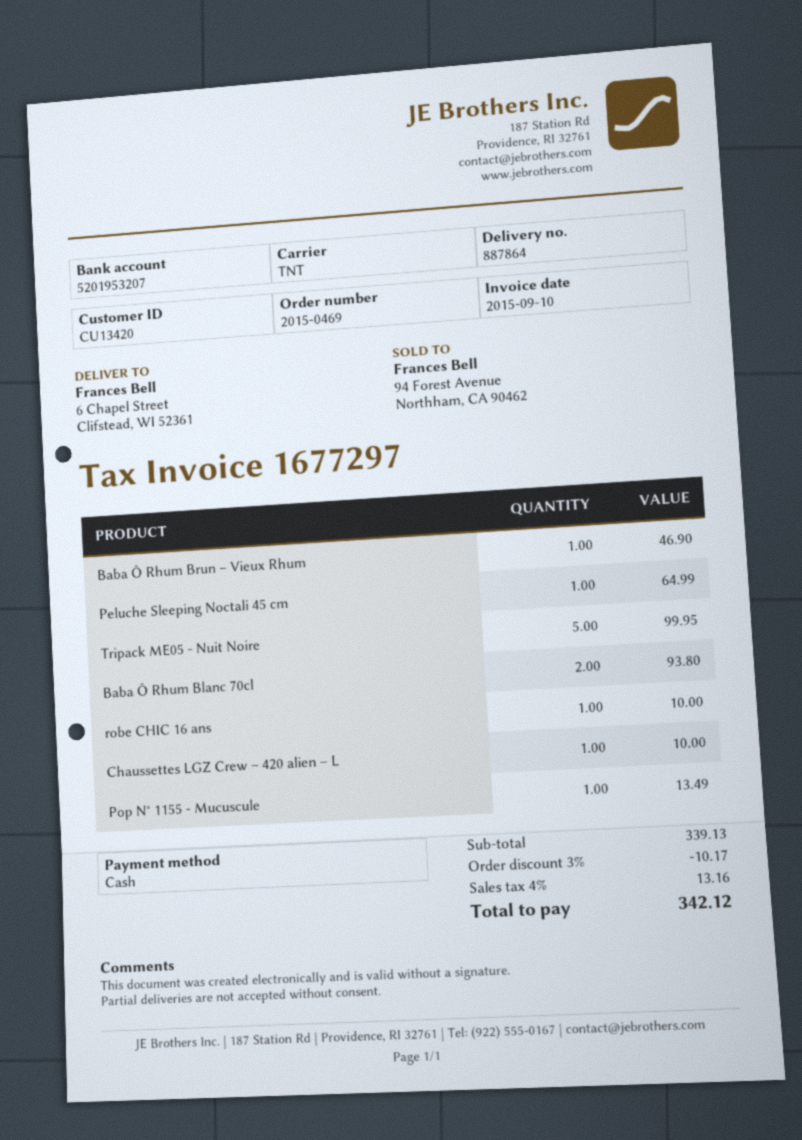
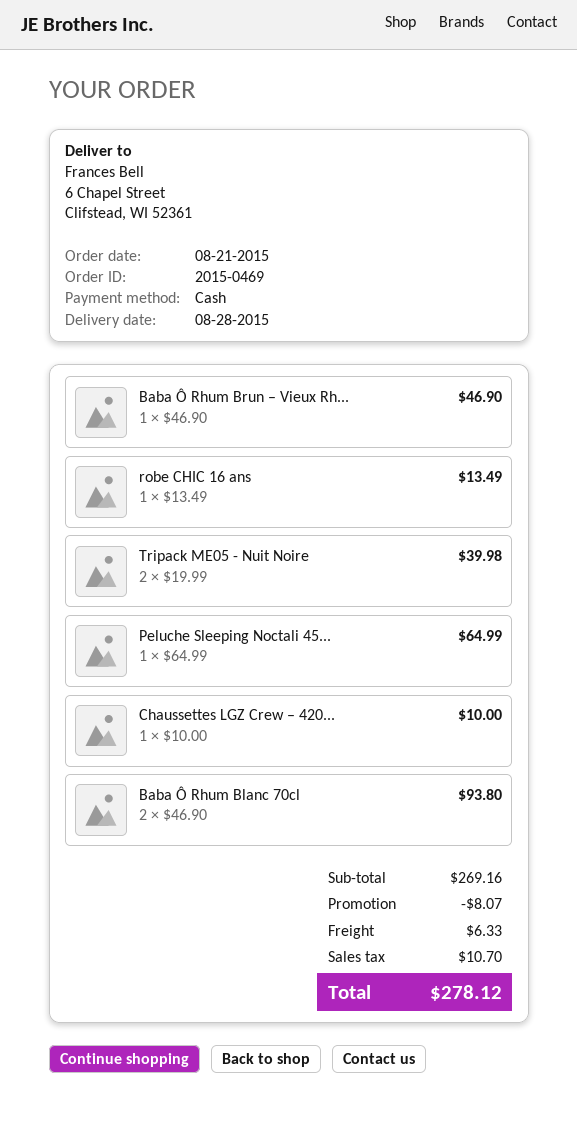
Tripack ME05 - Nuit Noire: 5 for 99.95 -> 2 for 39.98
robe CHIC 16 ans: 1 for 10.00 -> 1 for 13.49
Pop N° 1155 - Mucuscule: 1 for 13.49 -> none
subtotal: 339.13 -> 269.16
discount: 10.17 -> 8.07
shipping: none -> 6.33
tax: 13.16 -> 10.70
total: 342.12 -> 278.12

